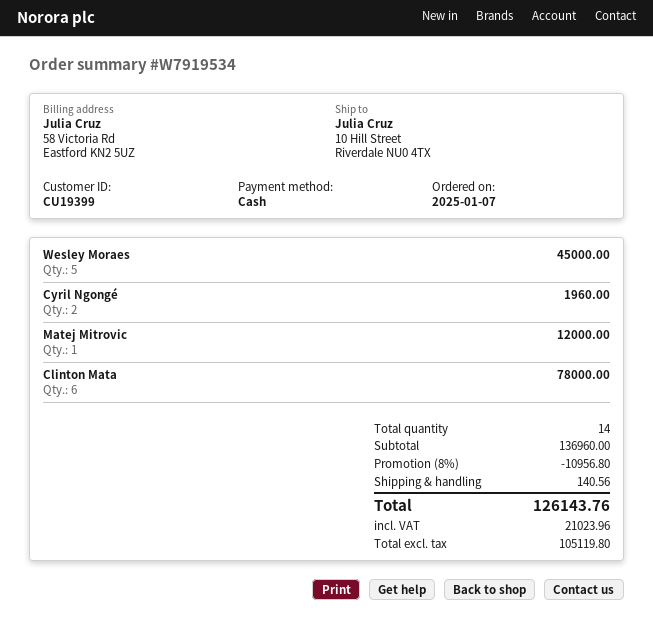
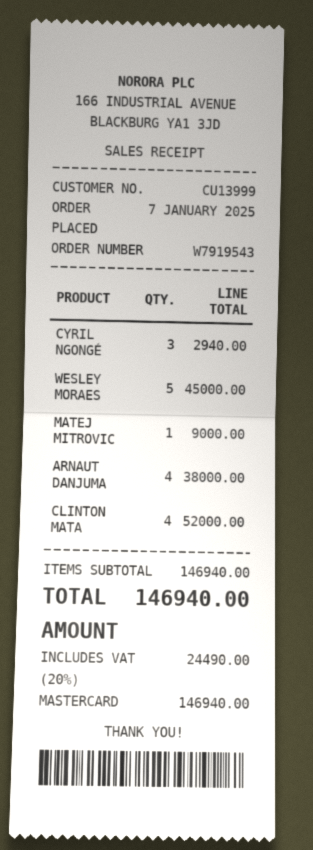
order number: W7919534 -> W7919543
customer number: CU19399 -> CU13999
payment method: cash -> Mastercard
Cyril Ngongé: 2 for 1960.00 -> 3 for 2940.00
Matej Mitrovic: 1 for 12000.00 -> 1 for 9000.00
Clinton Mata: 6 for 78000.00 -> 4 for 52000.00
ARNAUT DANJUMA: none -> 4 for 38000.00
subtotal: 136960.00 -> 146940.00
discount: 8% = 10956.80 -> none
shipping: 140.56 -> none
tax: 21023.96 -> 24490.00
total: 126143.76 -> 146940.00

